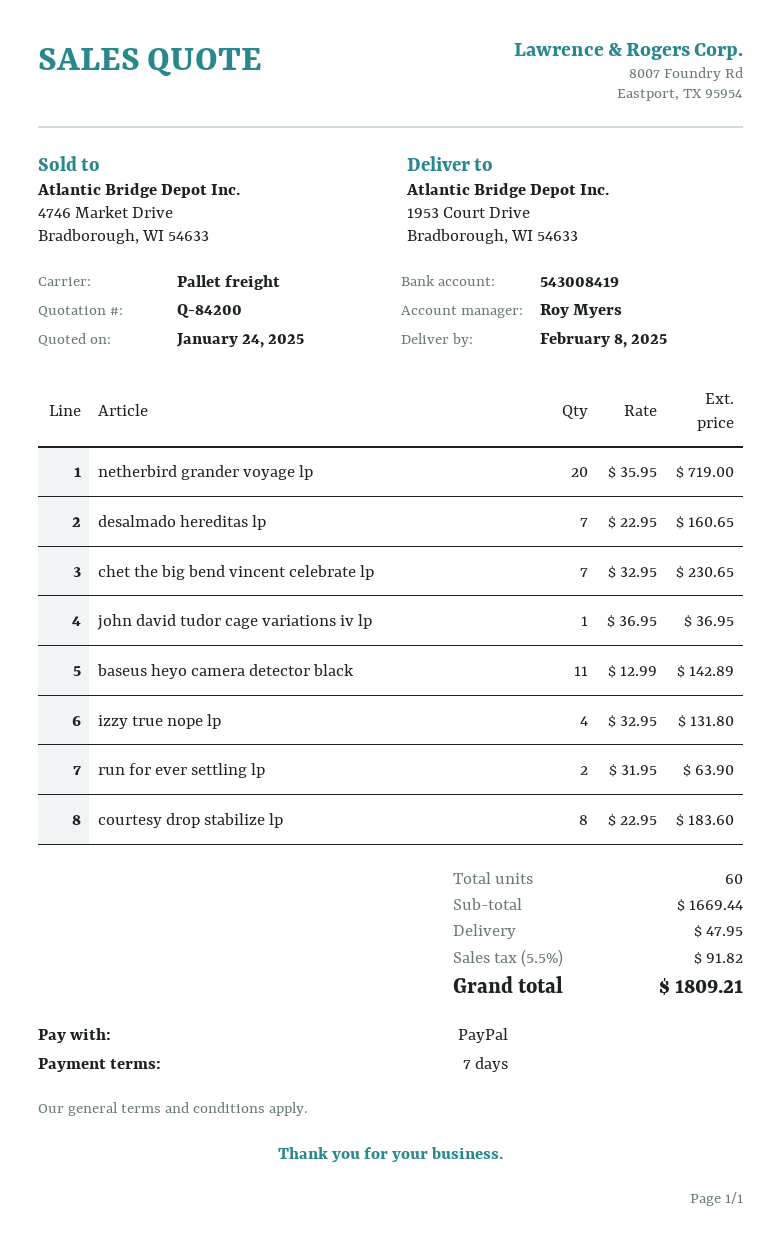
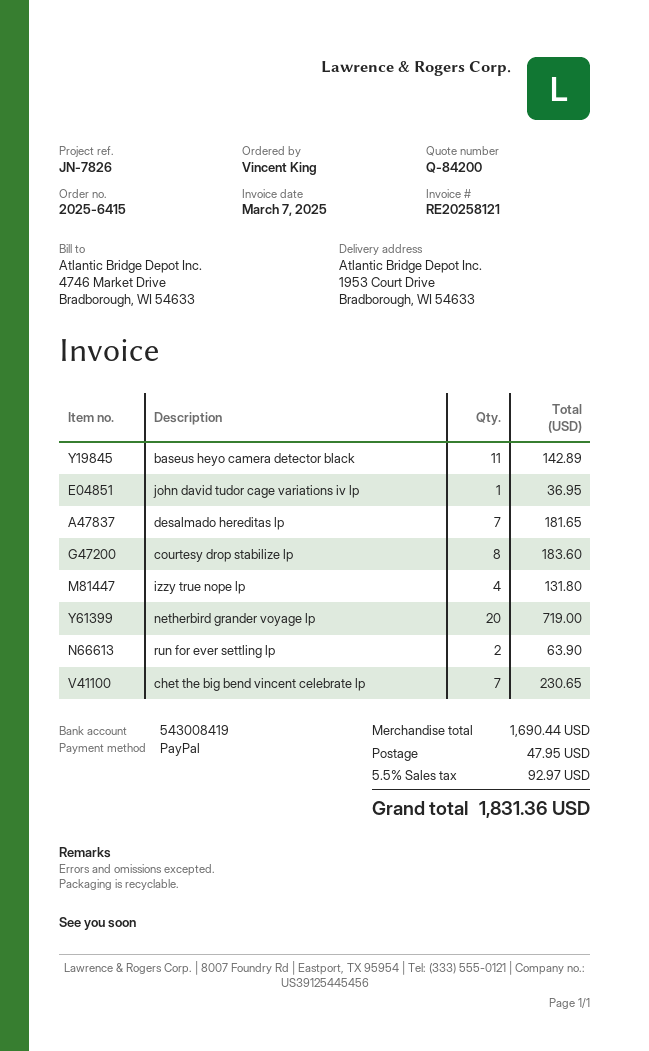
desalmado hereditas lp: 7 for 160.65 -> 7 for 181.65
subtotal: 1669.44 -> 1690.44
tax: 5.5% = 91.82 -> 5.5% = 92.97
total: 1809.21 -> 1831.36

